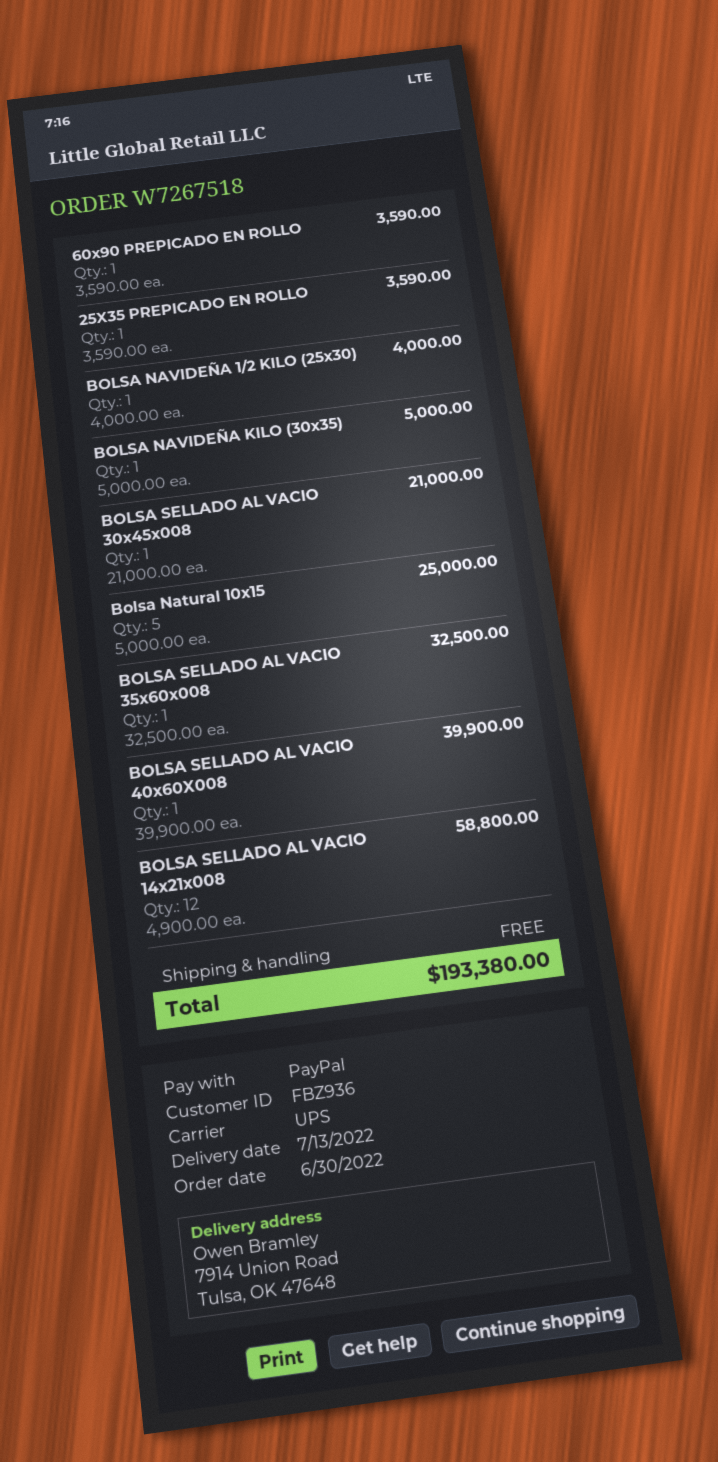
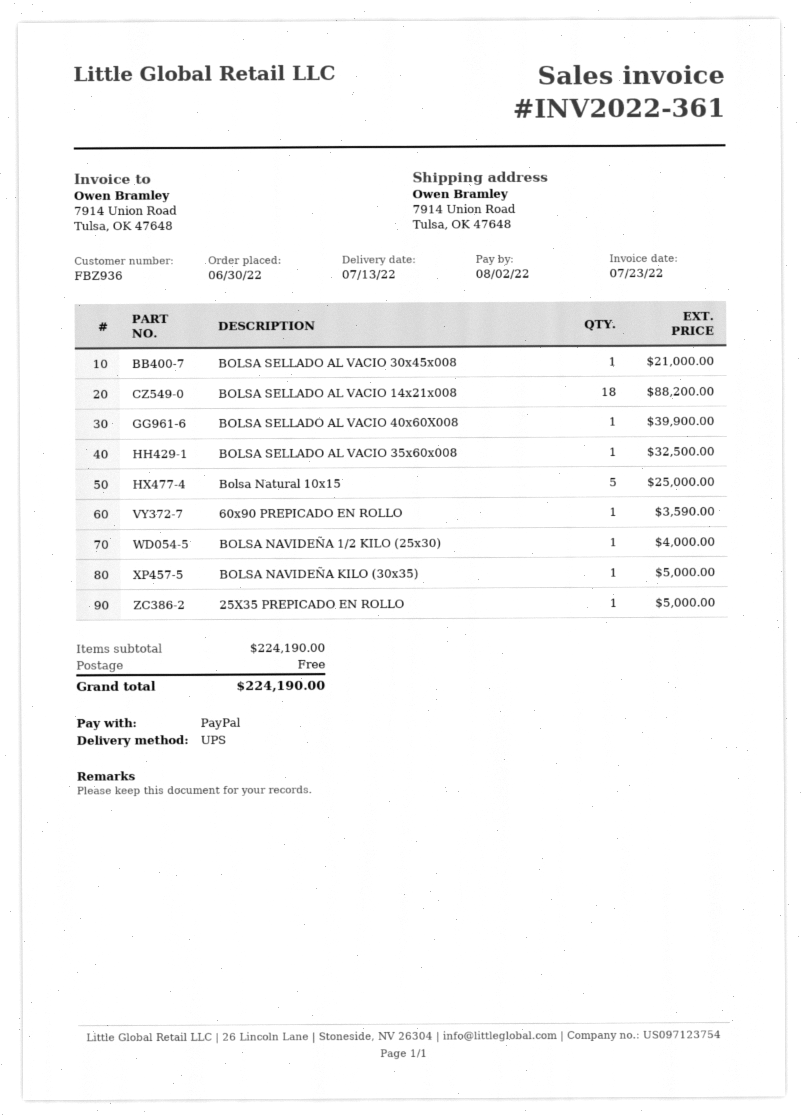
25X35 PREPICADO EN ROLLO: 1 for 3590.00 -> 1 for 5000.00
BOLSA SELLADO AL VACIO 14x21x008: 12 for 58800.00 -> 18 for 88200.00
total: 193380.00 -> 224190.00

